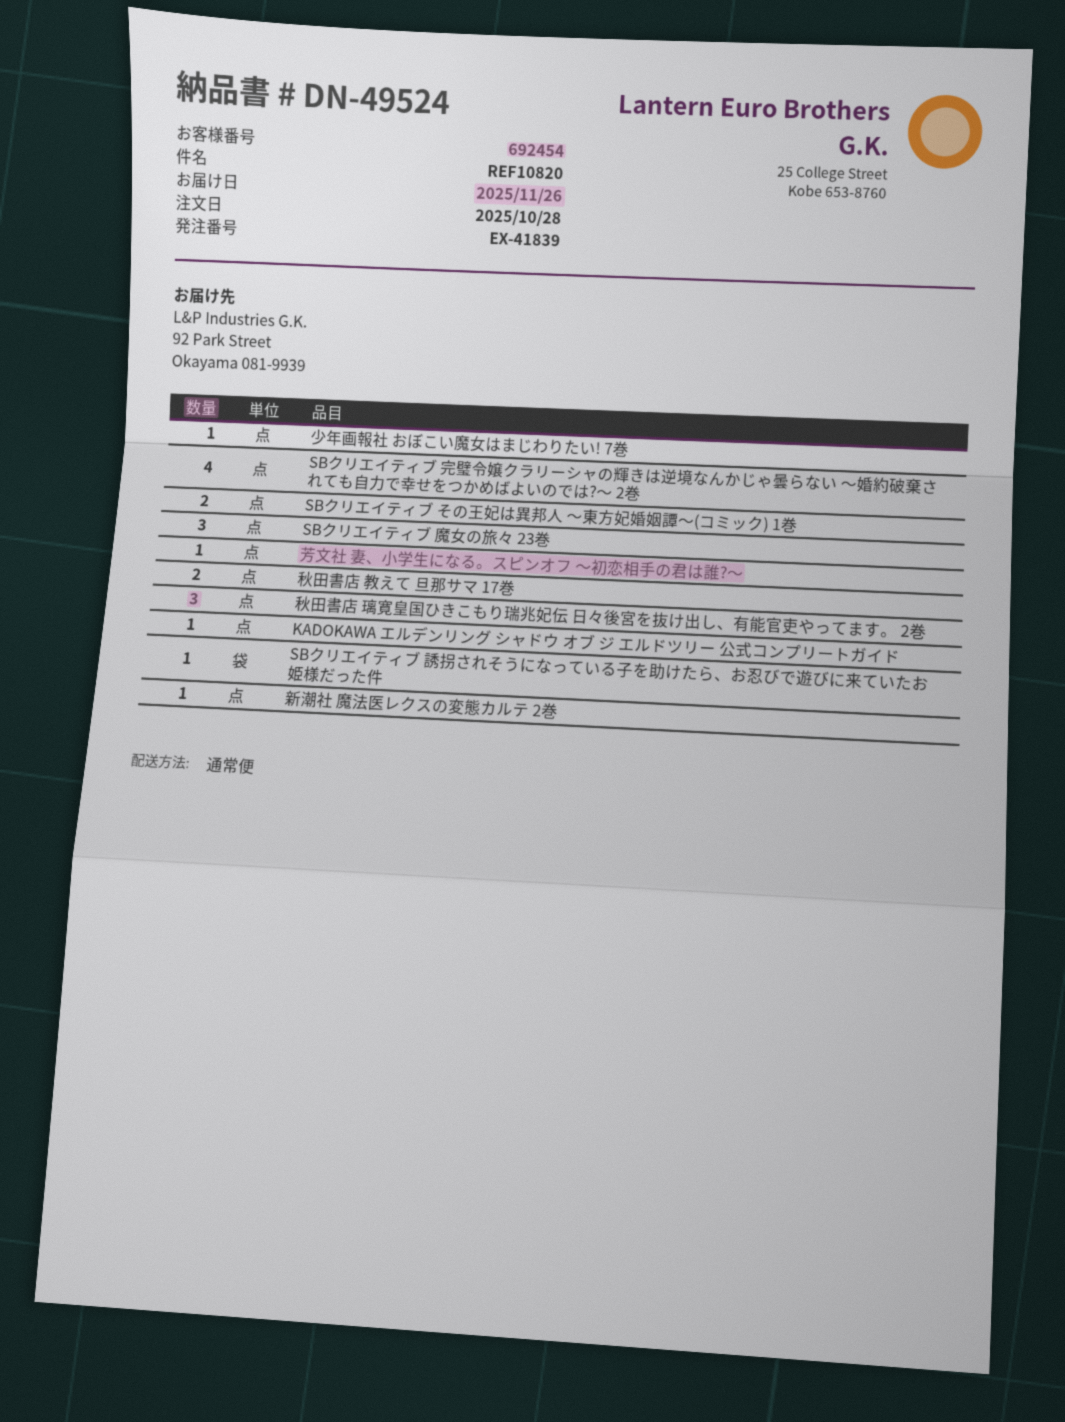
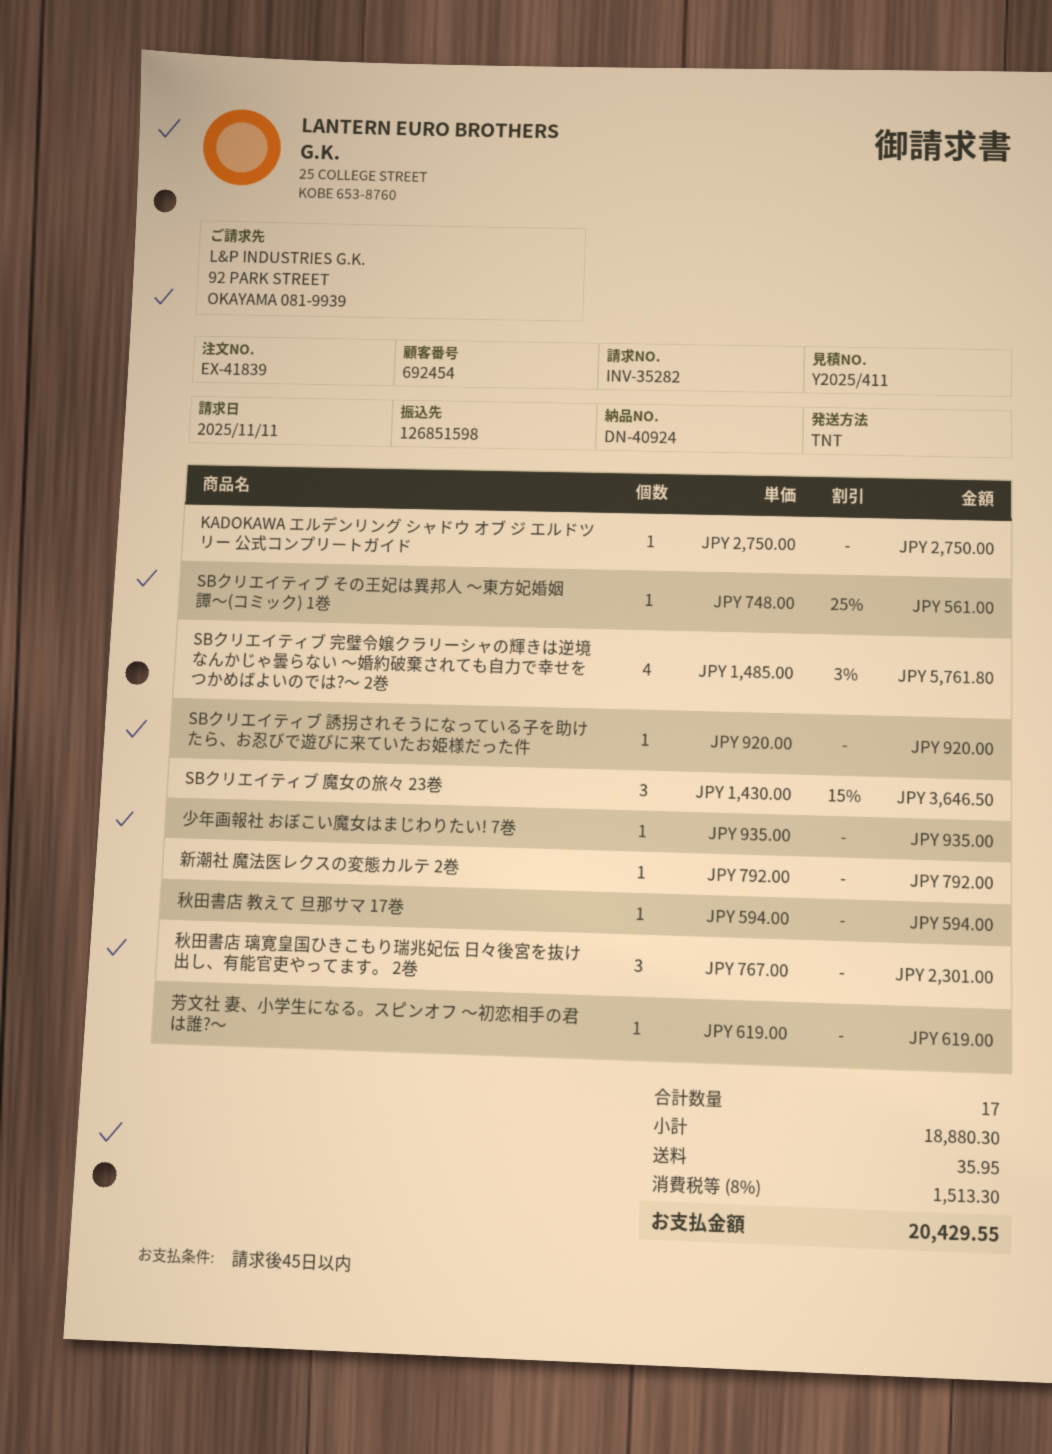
delivery note number: DN-49524 -> DN-40924
shipping method: standard -> TNT
SBクリエイティブ その王妃は異邦人 〜東方妃婚姻譚〜(コミック) 1巻: 2 -> 1
秋田書店 教えて 旦那サマ 17巻: 2 -> 1

